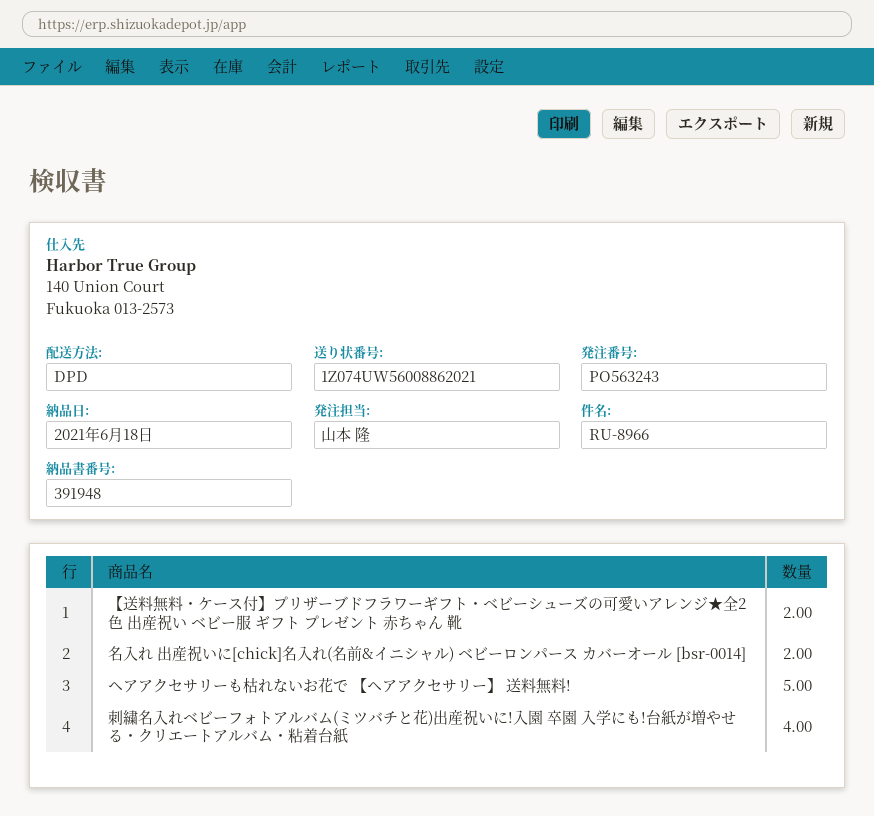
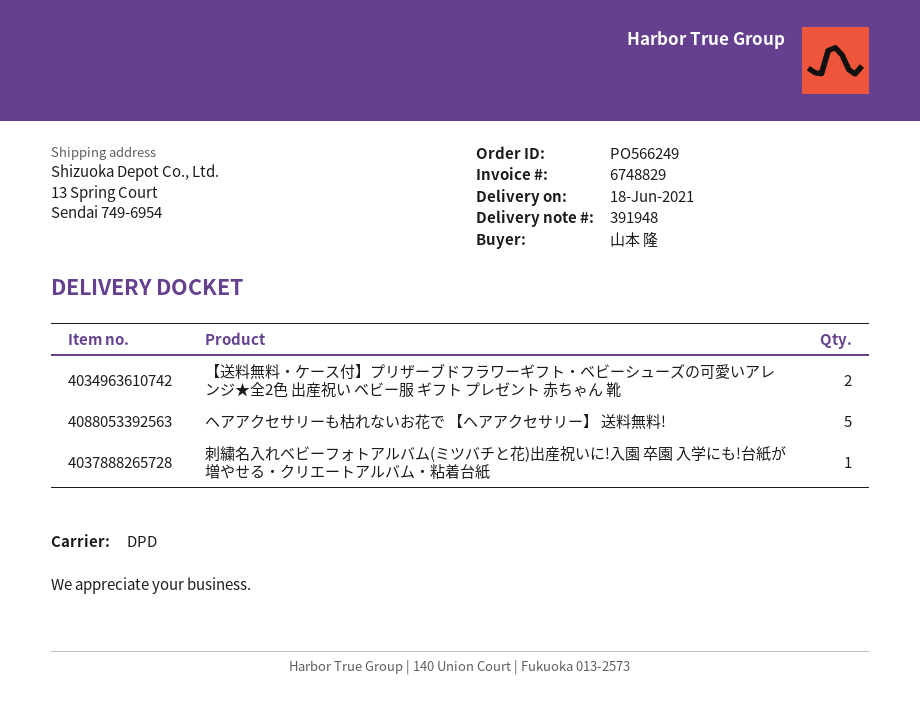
order number: PO563243 -> PO566249
名入れ 出産祝いに[chick]名入れ(名前&イニシャル) ベビーロンパース カバーオール [bsr-0014]: 2 -> none
刺繍名入れベビーフォトアルバム(ミツバチと花)出産祝いに!入園 卒園 入学にも!台紙が増やせる・クリエートアルバム・粘着台紙: 4 -> 1

